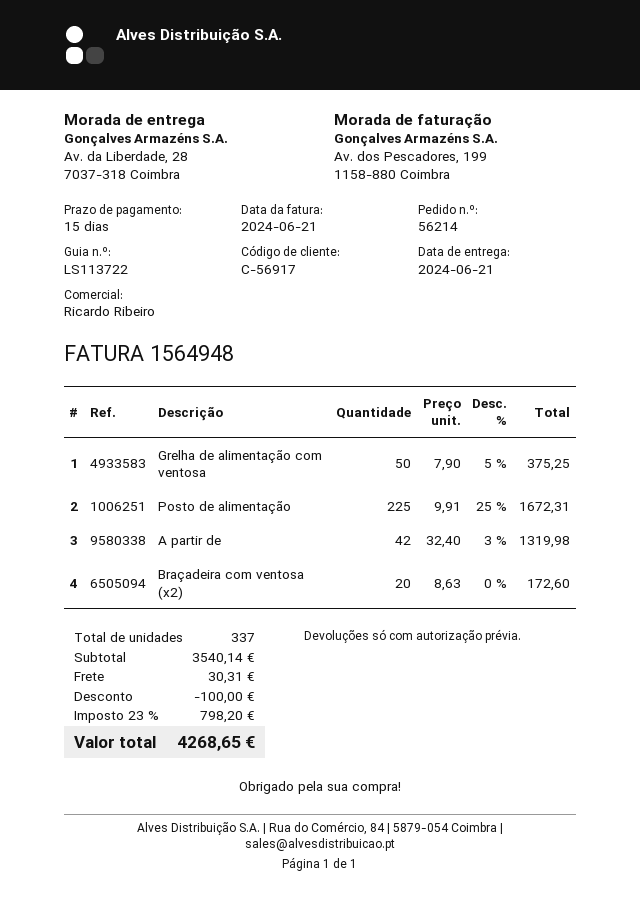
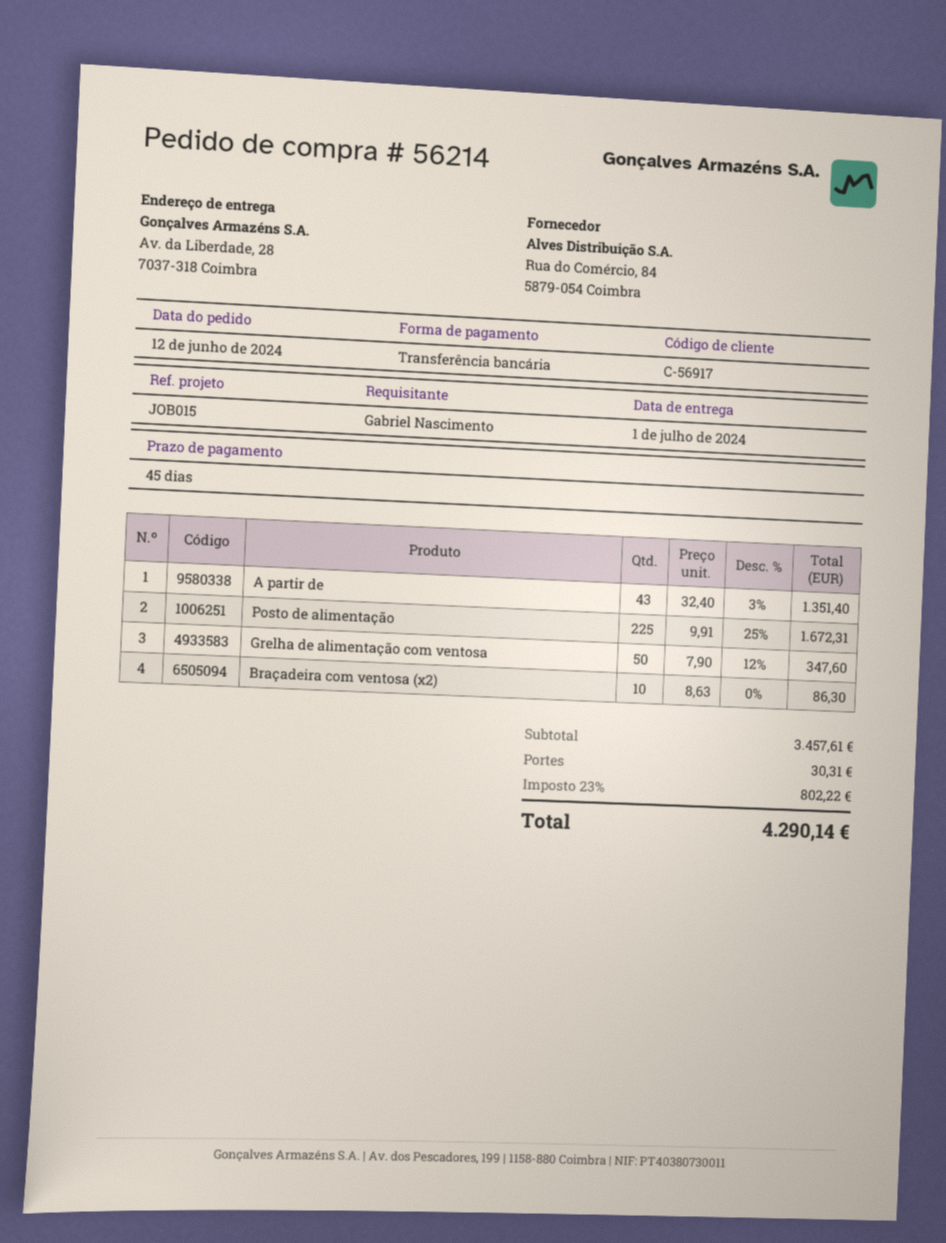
delivery date: 2024-06-21 -> 2024-07-01
payment terms: 15 days -> 45 days
Grelha de alimentação com ventosa: 50 x 7.90 - 5% = 375.25 -> 50 x 7.90 - 12% = 347.60
A partir de: 42 x 32.40 - 3% = 1319.98 -> 43 x 32.40 - 3% = 1351.40
Braçadeira com ventosa (x2): 20 x 8.63 = 172.60 -> 10 x 8.63 = 86.30
subtotal: 3540.14 -> 3457.61
discount: 100.00 -> none
tax: 23% = 798.20 -> 23% = 802.22
total: 4268.65 -> 4290.14

